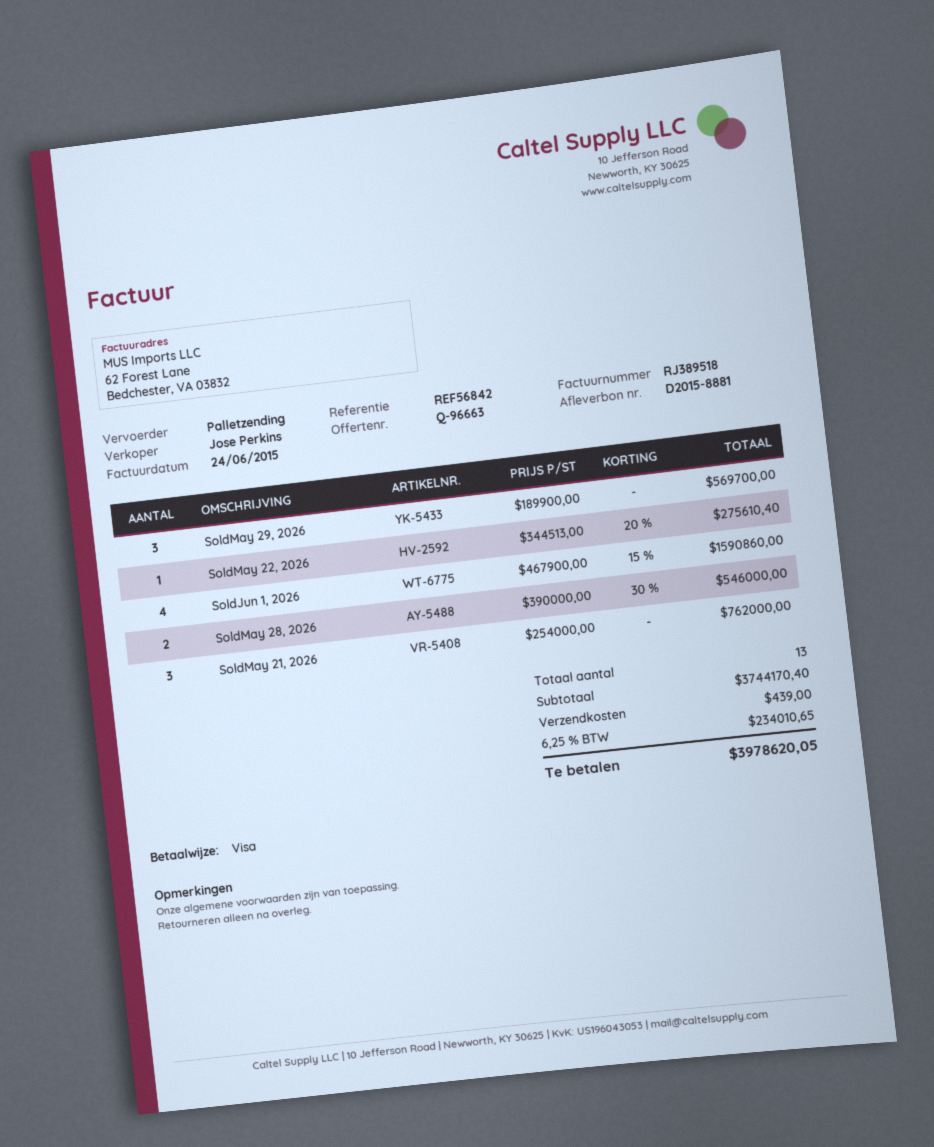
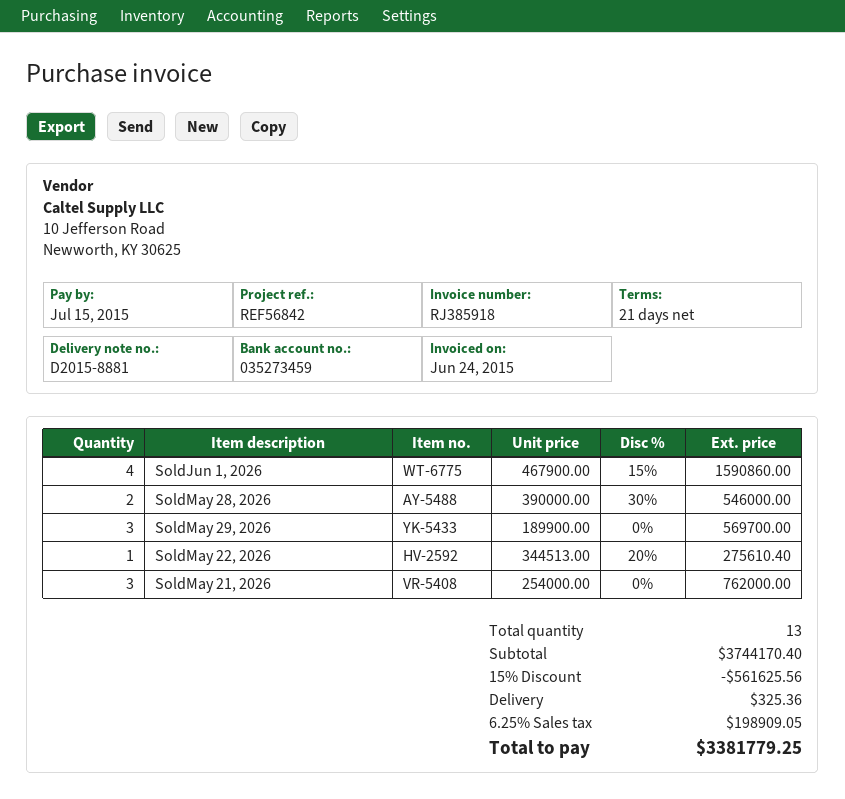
invoice number: RJ389518 -> RJ385918
discount: none -> 15% = 561625.56
shipping: 439.00 -> 325.36
tax: 6.25% = 234010.65 -> 6.25% = 198909.05
total: 3978620.05 -> 3381779.25

